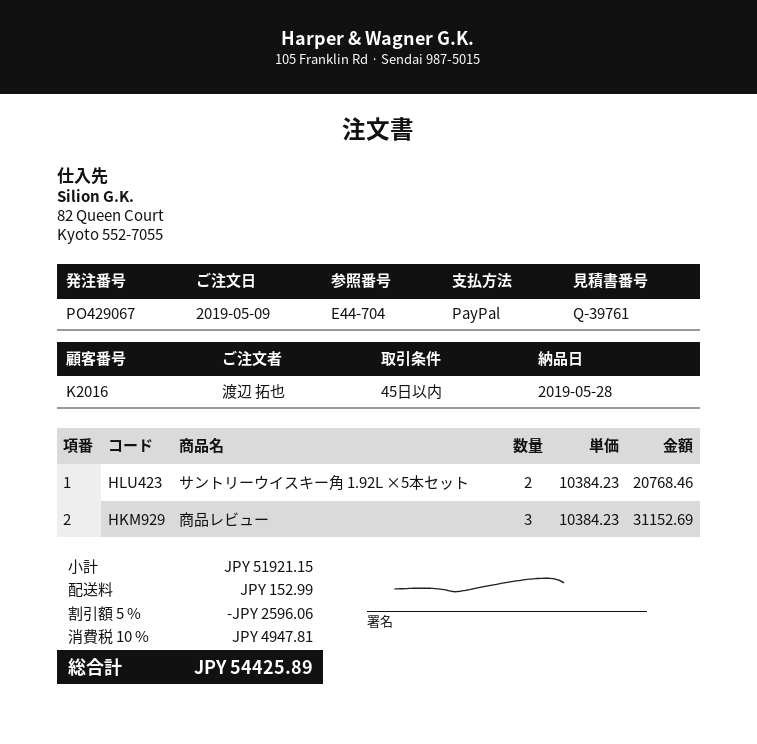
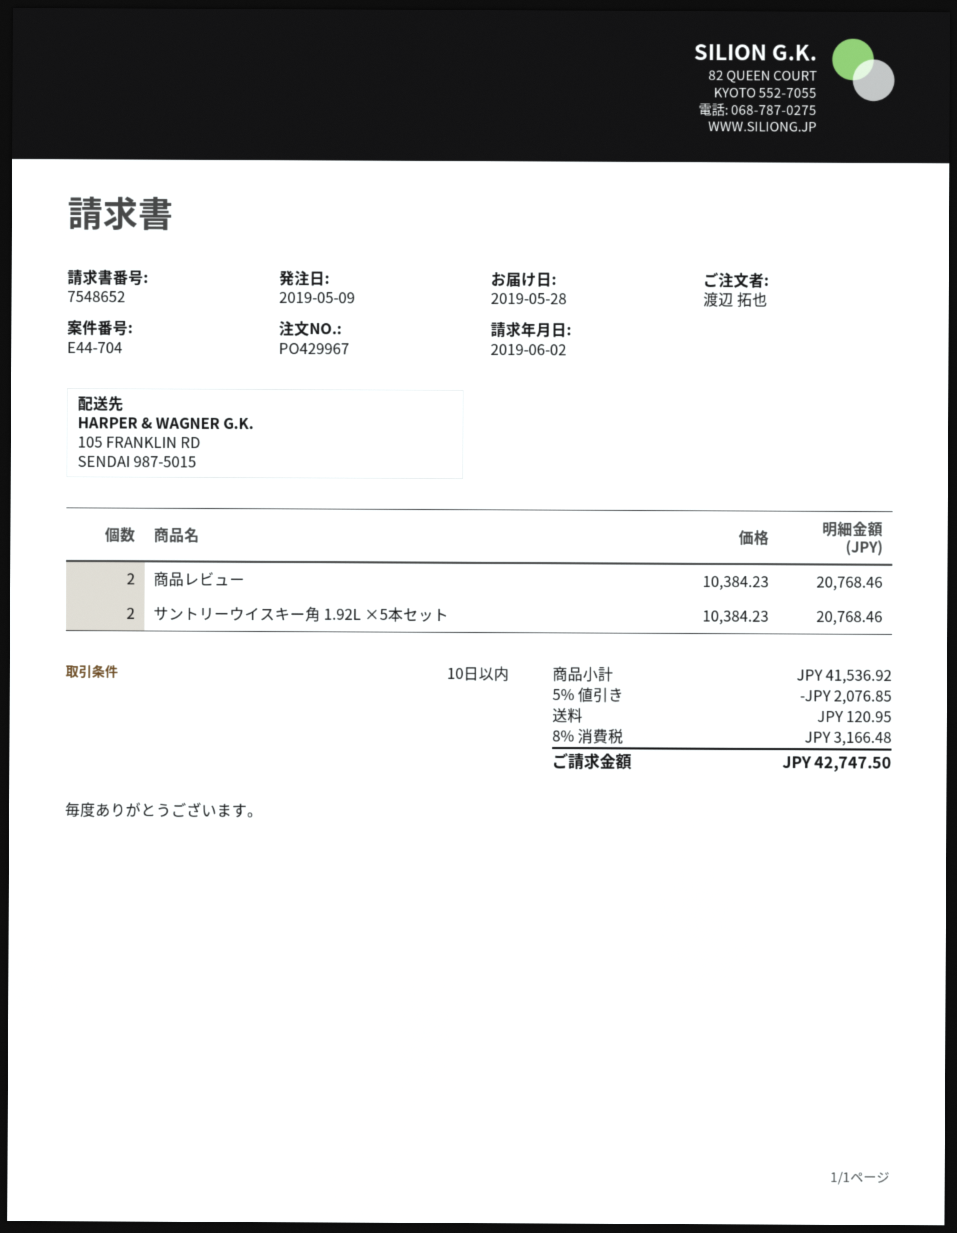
order number: PO429067 -> PO429967
payment terms: 45 days -> 10 days
商品レビュー: 3 x 10384.23 = 31152.69 -> 2 x 10384.23 = 20768.46
subtotal: 51921.15 -> 41536.92
discount: 5% = 2596.06 -> 5% = 2076.85
shipping: 152.99 -> 120.95
tax: 10% = 4947.81 -> 8% = 3166.48
total: 54425.89 -> 42747.50

